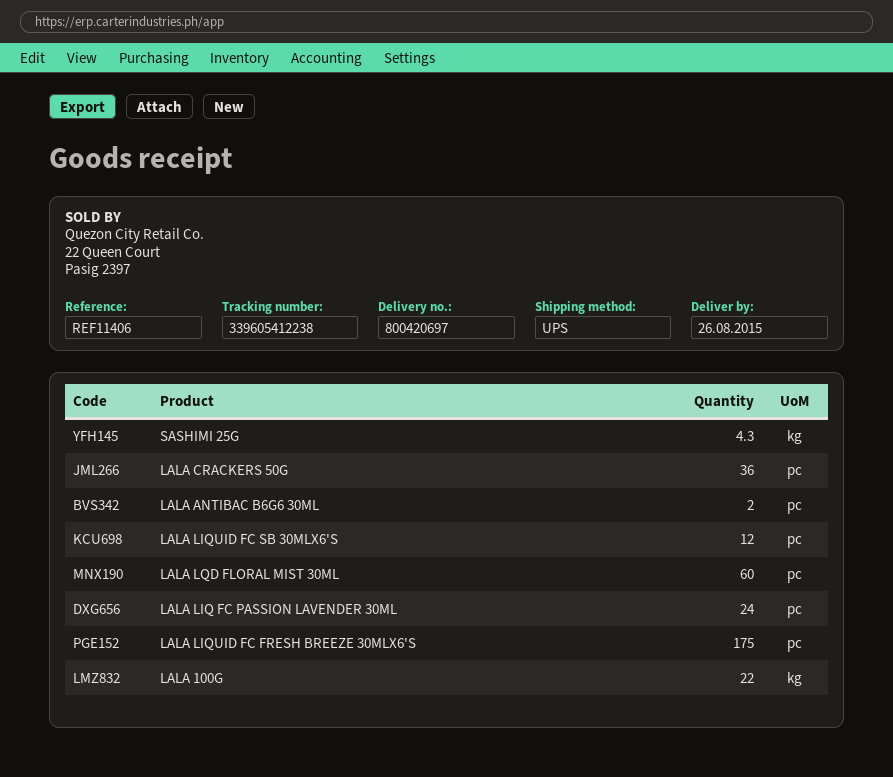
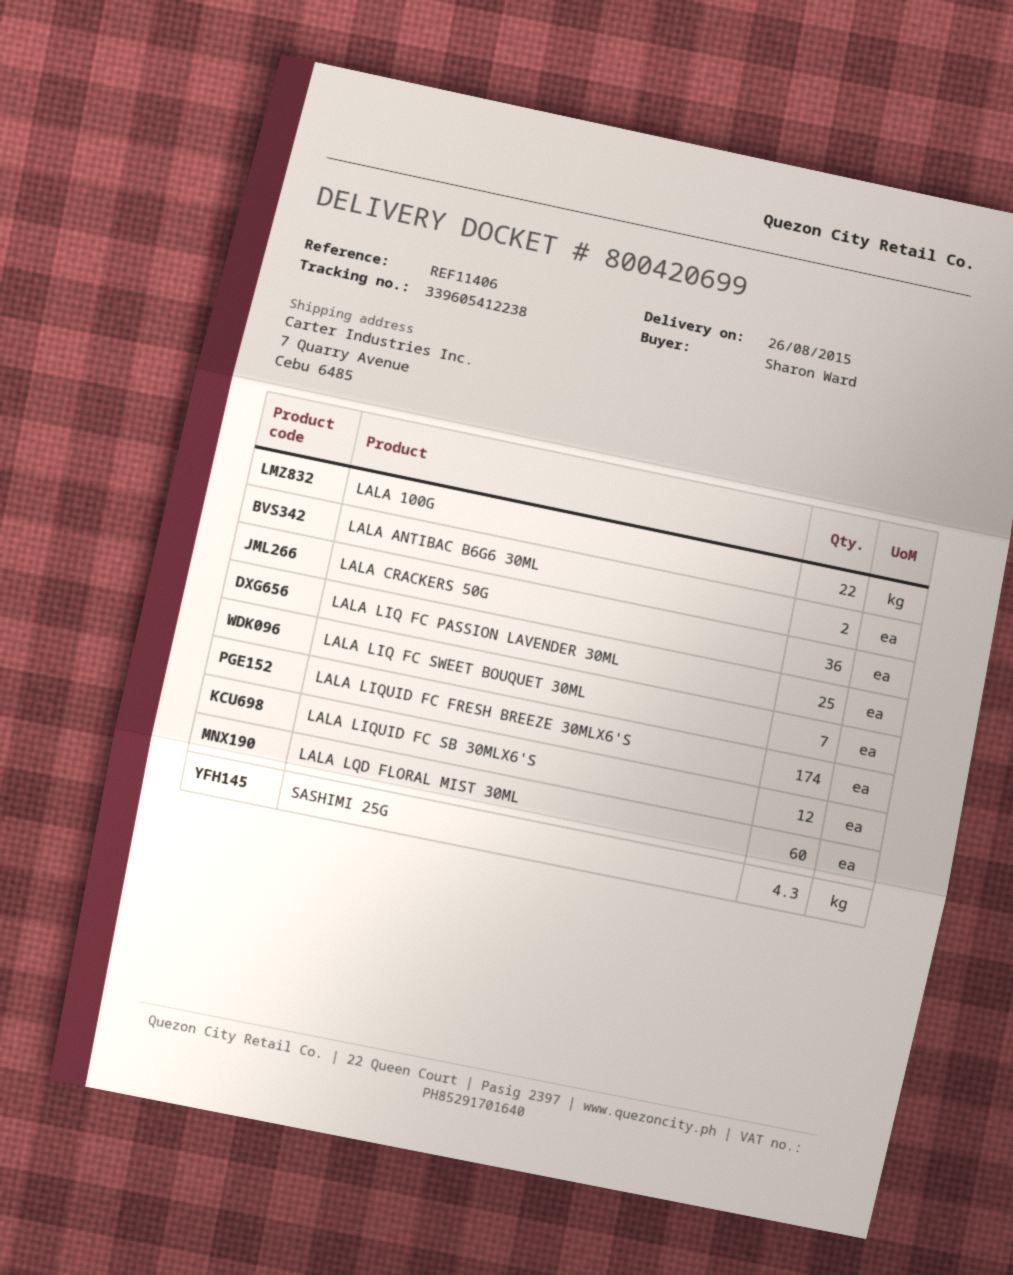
delivery note number: 800420697 -> 800420699
LALA LIQ FC PASSION LAVENDER 30ML: 24 -> 25
LALA LIQUID FC FRESH BREEZE 30MLX6'S: 175 -> 174
LALA LIQ FC SWEET BOUQUET 30ML: none -> 7

